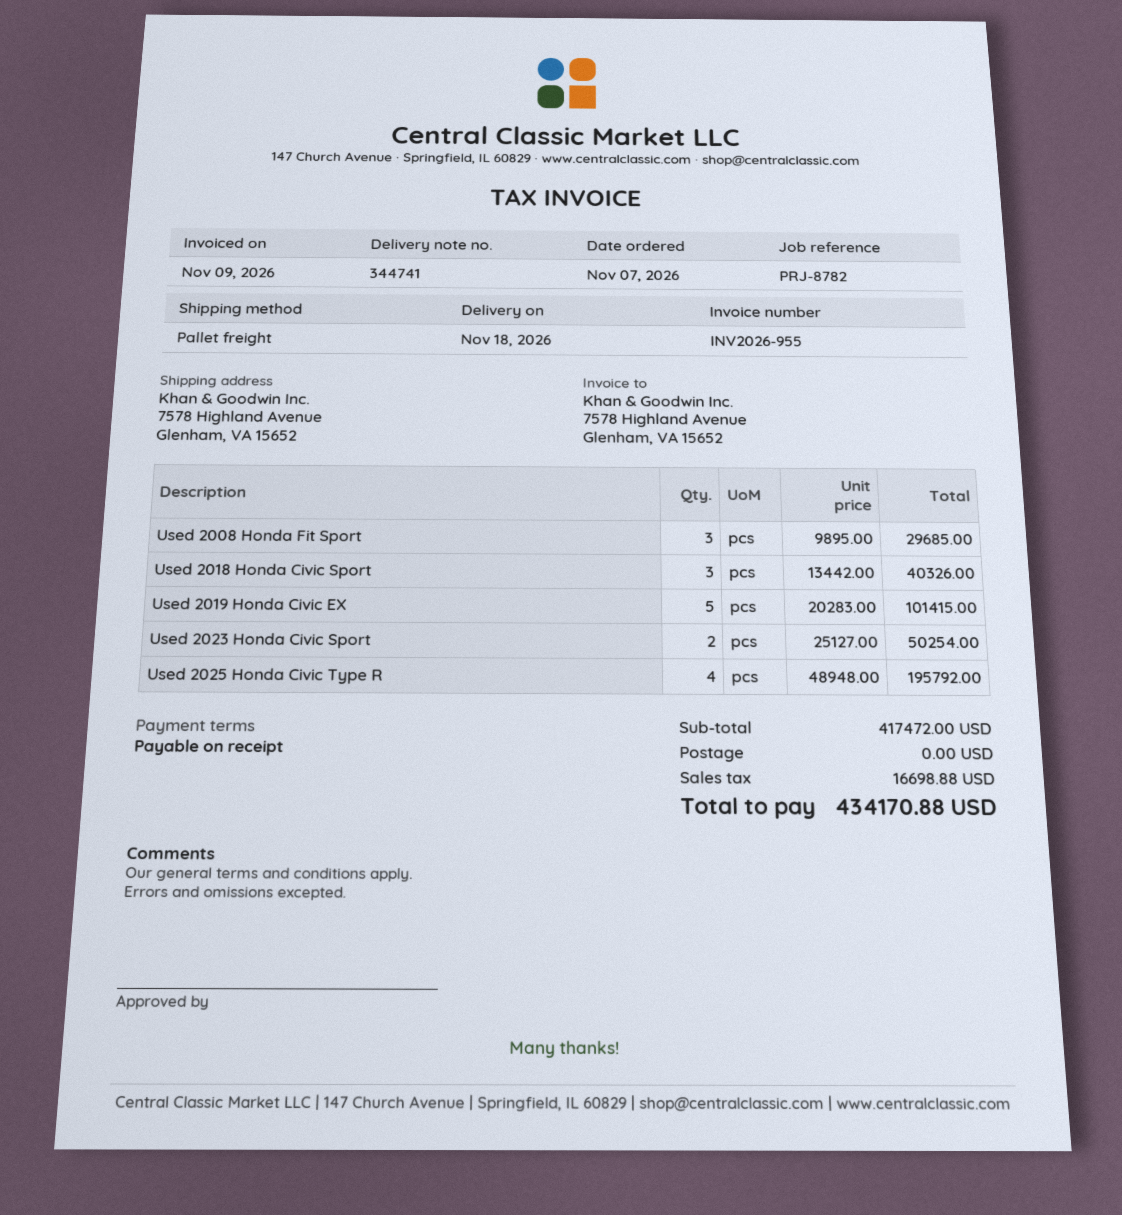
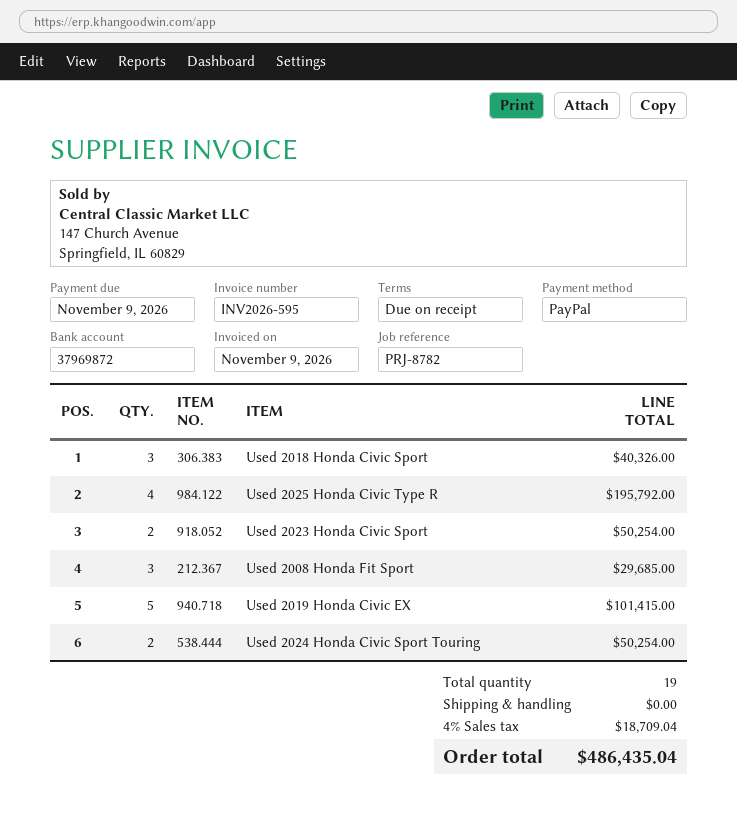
invoice number: INV2026-955 -> INV2026-595
Used 2024 Honda Civic Sport Touring: none -> 2 for 50254.00
tax: 16698.88 -> 18709.04
total: 434170.88 -> 486435.04

